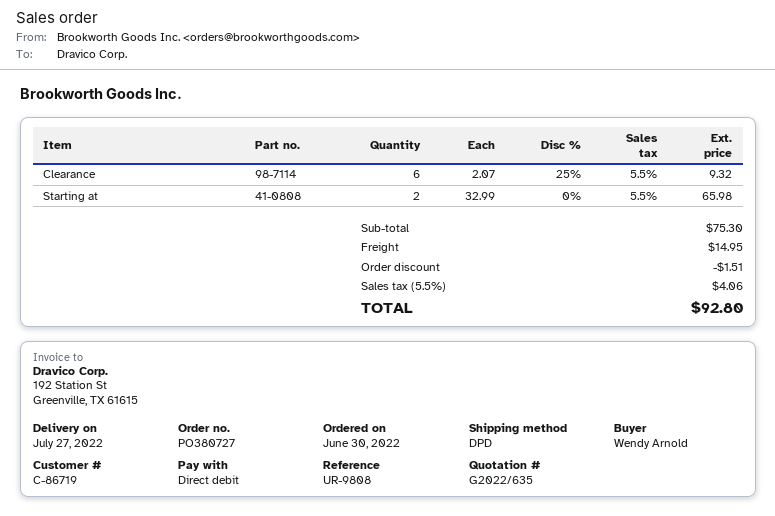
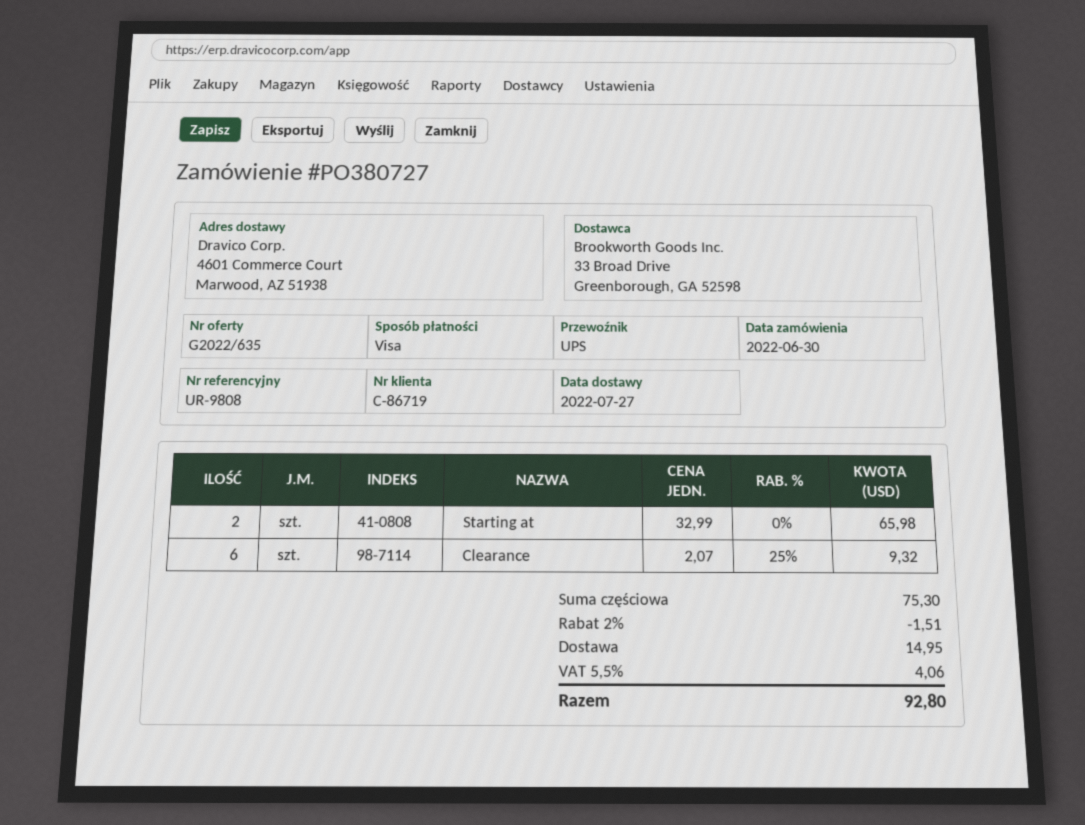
payment method: direct debit -> Visa
shipping method: DPD -> UPS

